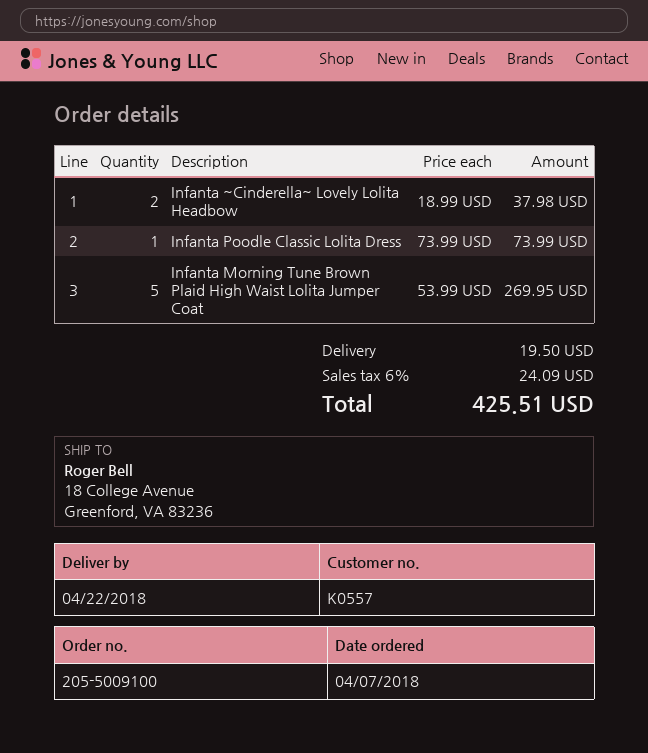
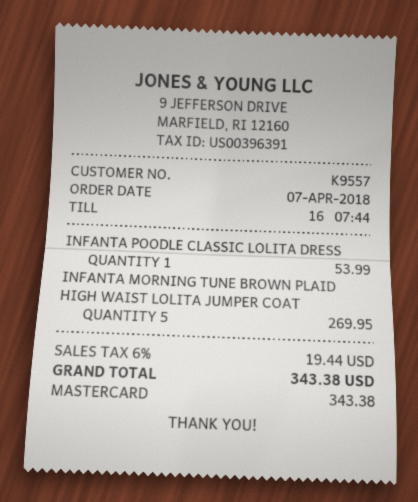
customer number: K0557 -> K9557
Infanta ~Cinderella~ Lovely Lolita Headbow: 2 for 37.98 -> none
Infanta Poodle Classic Lolita Dress: 1 for 73.99 -> 1 for 53.99
shipping: 19.50 -> none
tax: 6% = 24.09 -> 6% = 19.44
total: 425.51 -> 343.38

